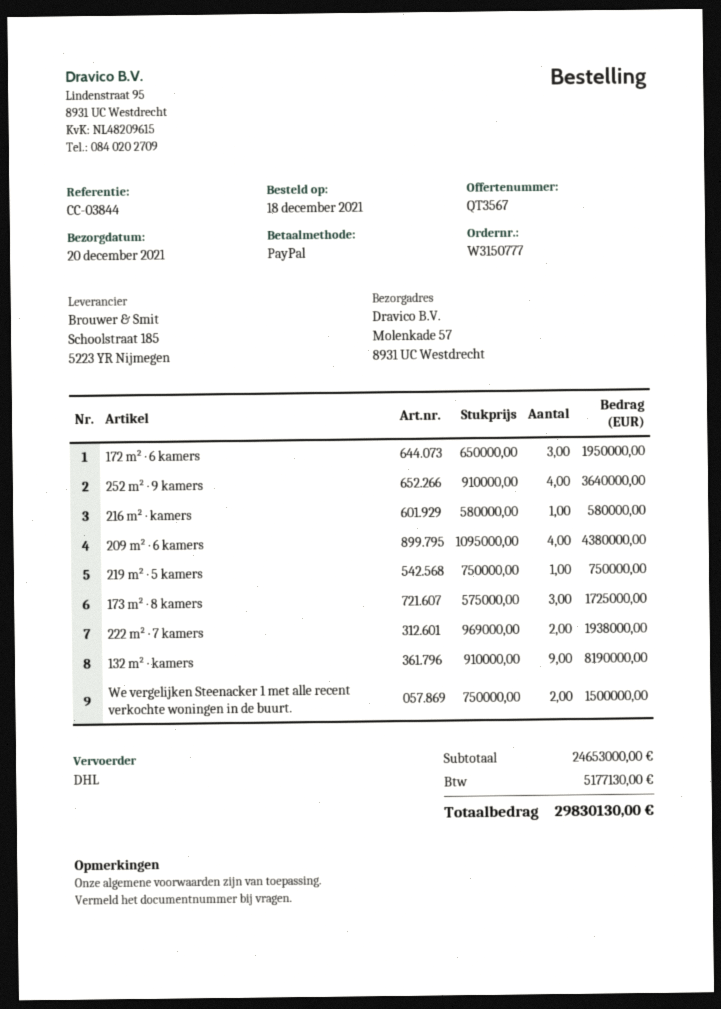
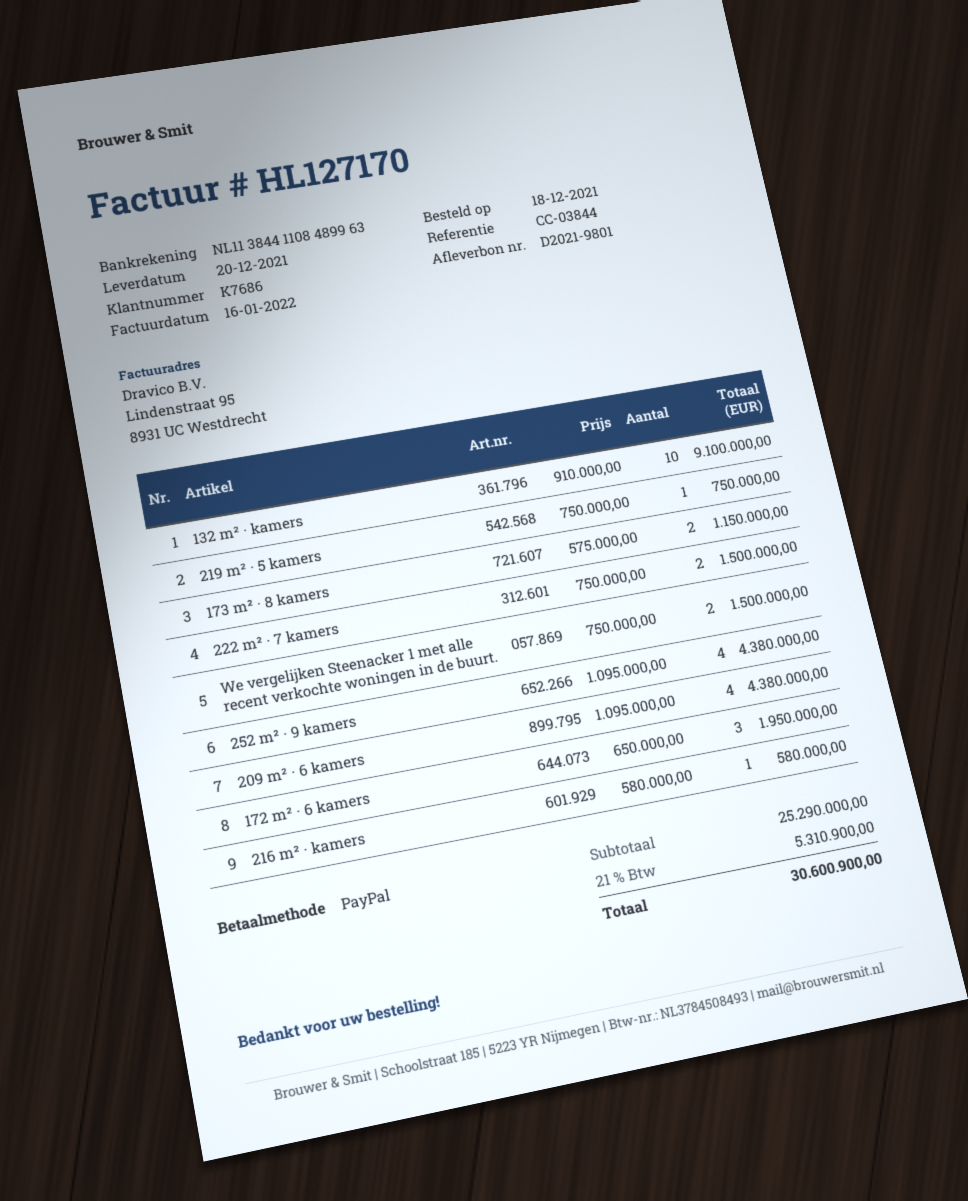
252 m² · 9 kamers: 4 x 910000.00 = 3640000.00 -> 4 x 1095000.00 = 4380000.00
173 m² · 8 kamers: 3 x 575000.00 = 1725000.00 -> 2 x 575000.00 = 1150000.00
222 m² · 7 kamers: 2 x 969000.00 = 1938000.00 -> 2 x 750000.00 = 1500000.00
132 m² · kamers: 9 x 910000.00 = 8190000.00 -> 10 x 910000.00 = 9100000.00
subtotal: 24653000.00 -> 25290000.00
tax: 5177130.00 -> 5310900.00
total: 29830130.00 -> 30600900.00

